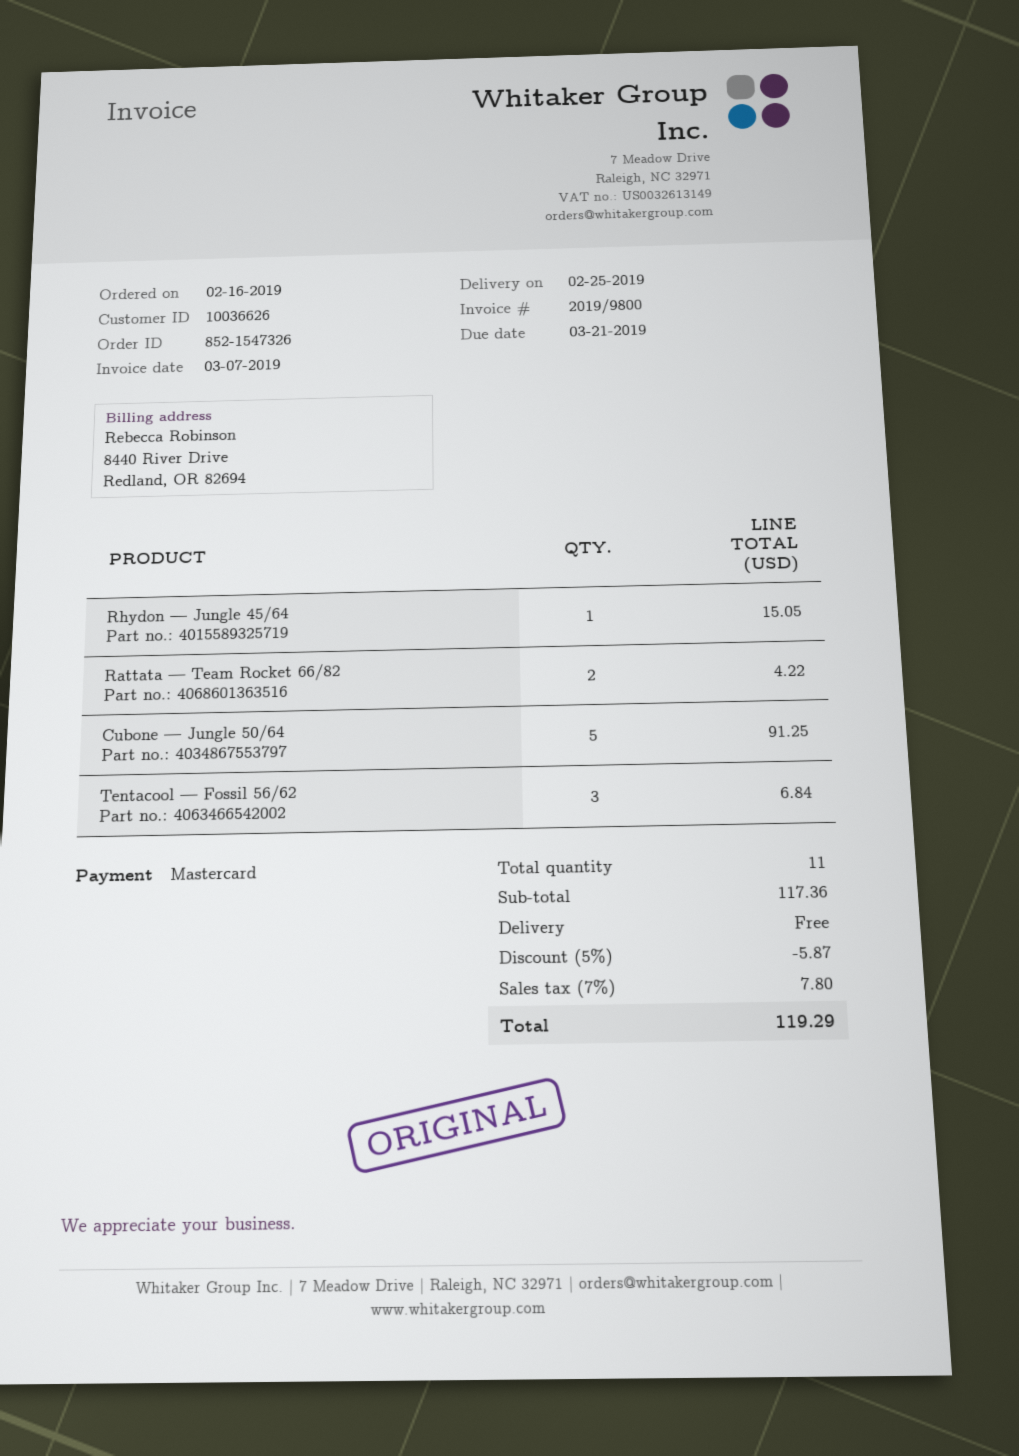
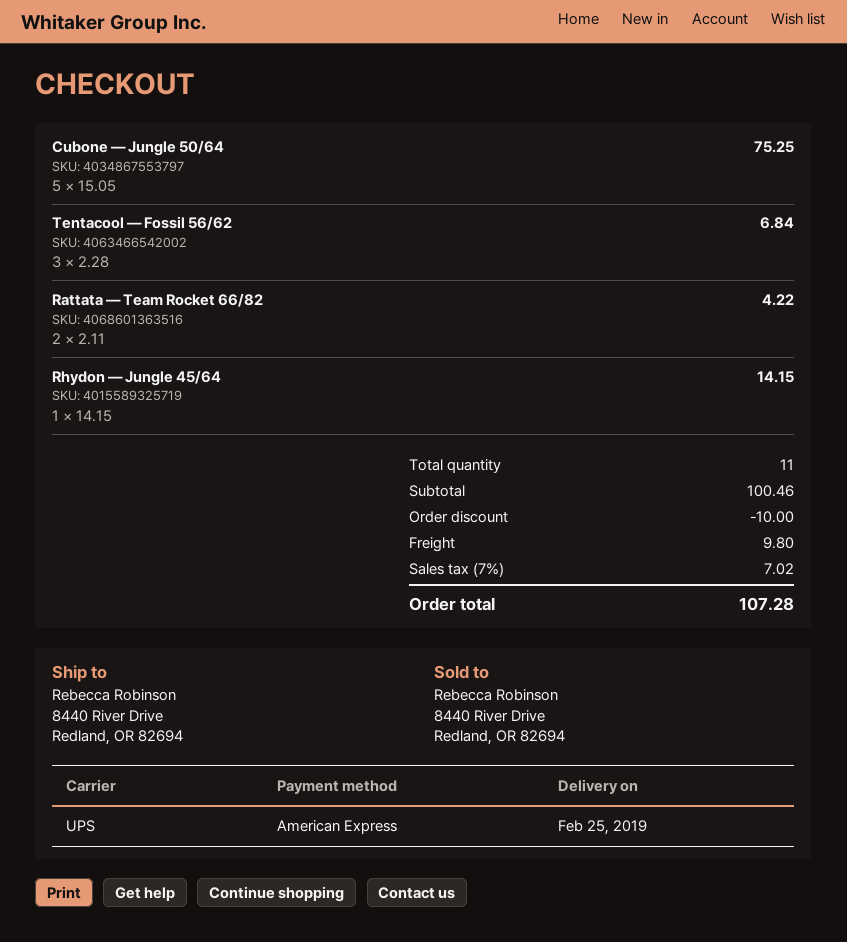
payment method: Mastercard -> American Express
Rhydon — Jungle 45/64: 1 for 15.05 -> 1 for 14.15
Cubone — Jungle 50/64: 5 for 91.25 -> 5 for 75.25
subtotal: 117.36 -> 100.46
discount: 5.87 -> 10.00
shipping: 0.00 -> 9.80
tax: 7% = 7.80 -> 7% = 7.02
total: 119.29 -> 107.28

